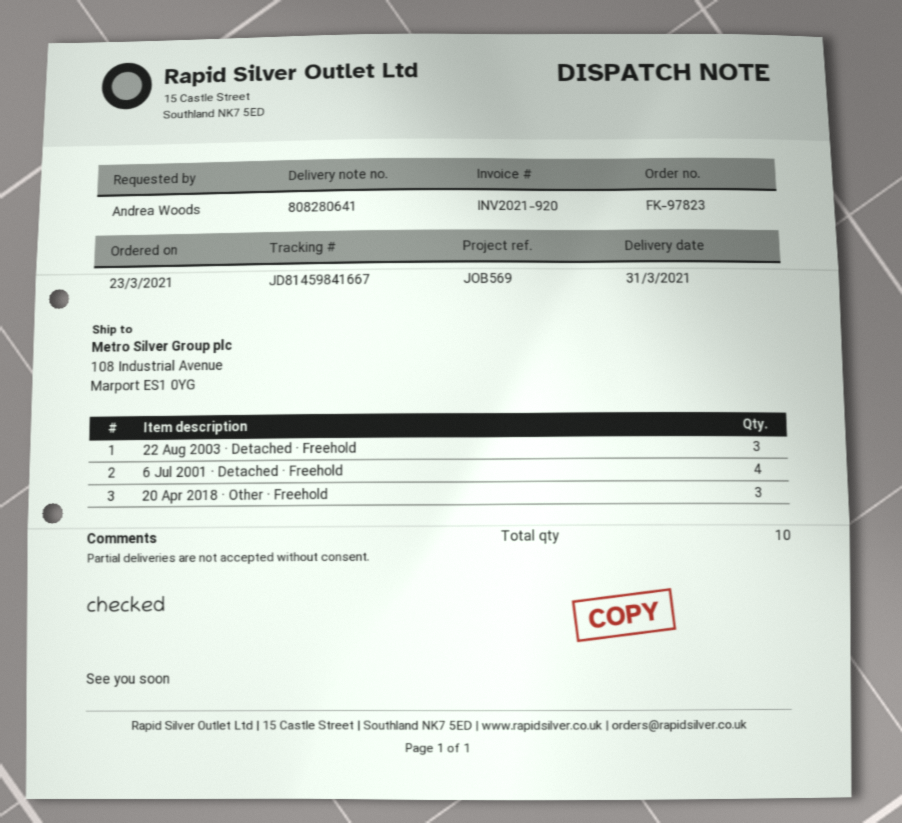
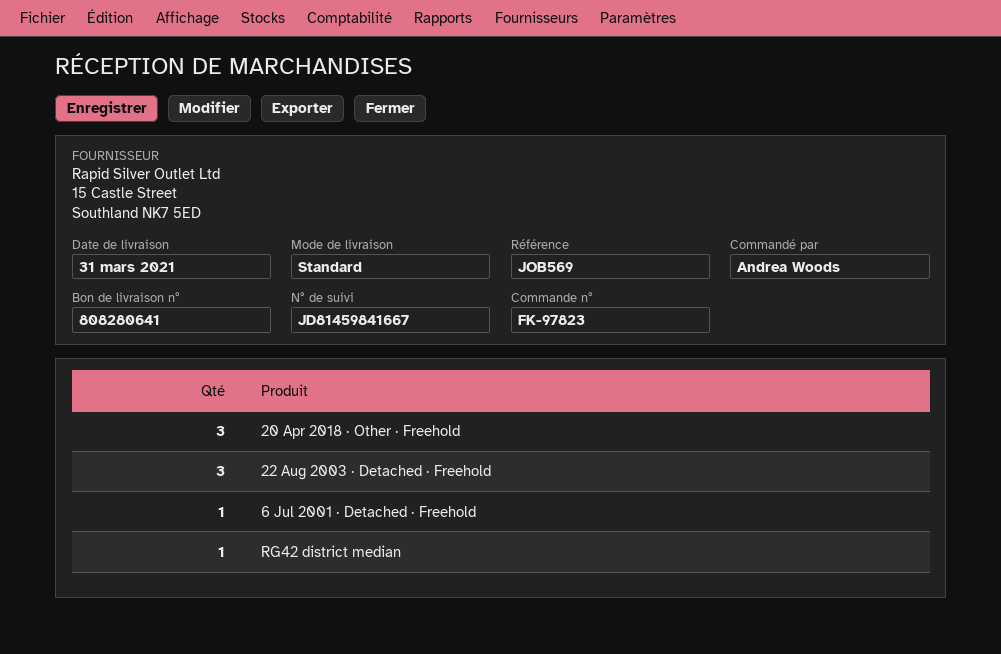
6 Jul 2001 · Detached · Freehold: 4 -> 1
RG42 district median: none -> 1

